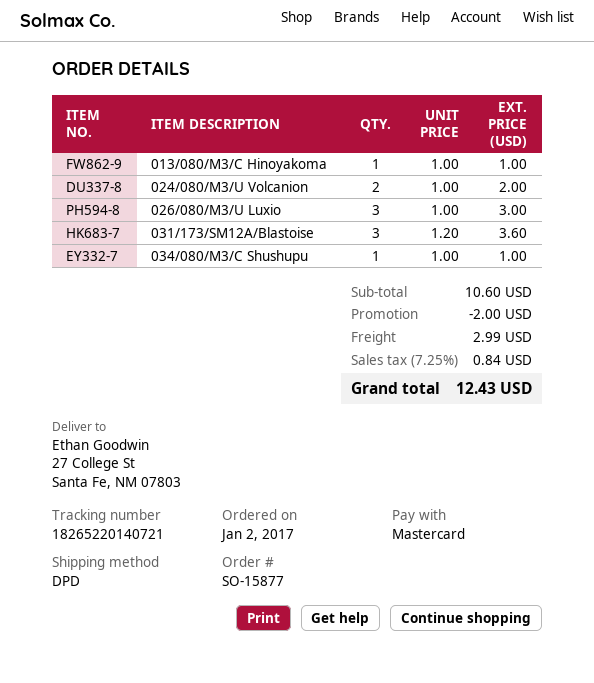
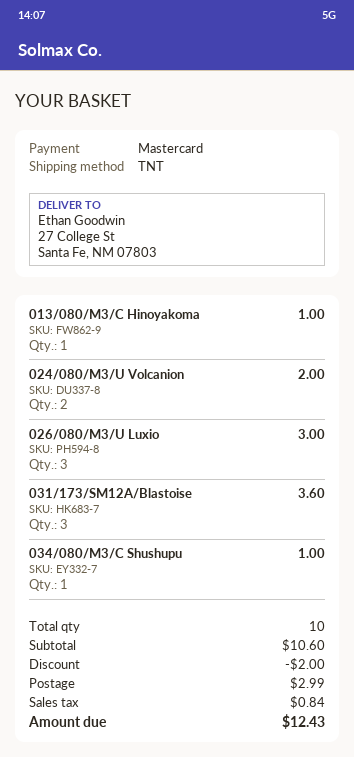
shipping method: DPD -> TNT

